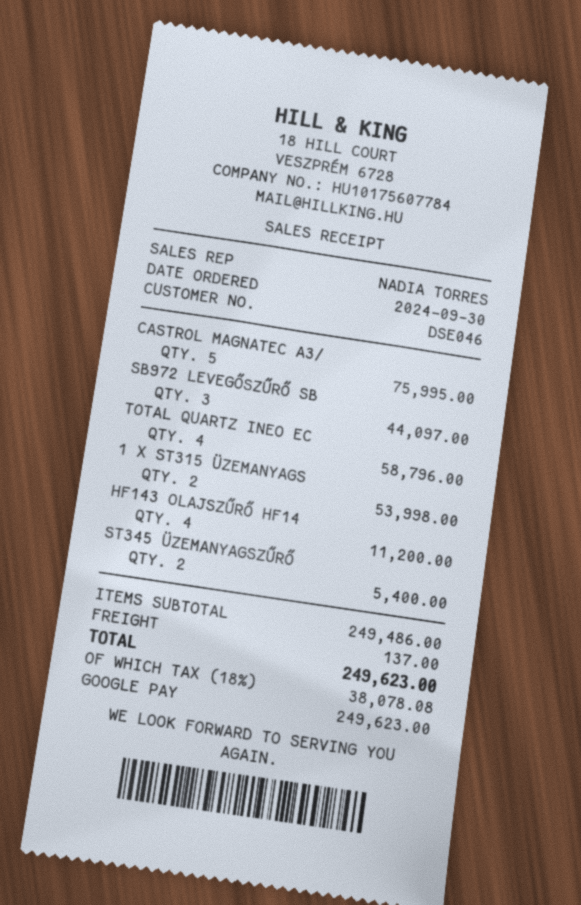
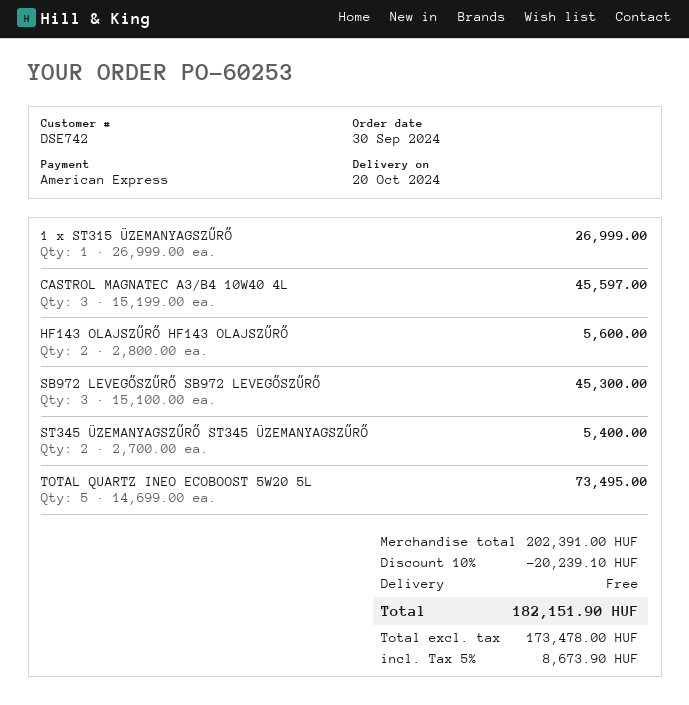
customer number: DSE046 -> DSE742
payment method: Google Pay -> American Express
CASTROL MAGNATEC A3/: 5 for 75995.00 -> 3 for 45597.00
SB972 LEVEGŐSZŰRŐ SB: 3 for 44097.00 -> 3 for 45300.00
TOTAL QUARTZ INEO EC: 4 for 58796.00 -> 5 for 73495.00
1 X ST315 ÜZEMANYAGS: 2 for 53998.00 -> 1 for 26999.00
HF143 OLAJSZŰRŐ HF14: 4 for 11200.00 -> 2 for 5600.00
subtotal: 249486.00 -> 202391.00
discount: none -> 10% = 20239.10
shipping: 137.00 -> 0.00
tax: 18% = 38078.08 -> 5% = 8673.90
total: 249623.00 -> 182151.90

